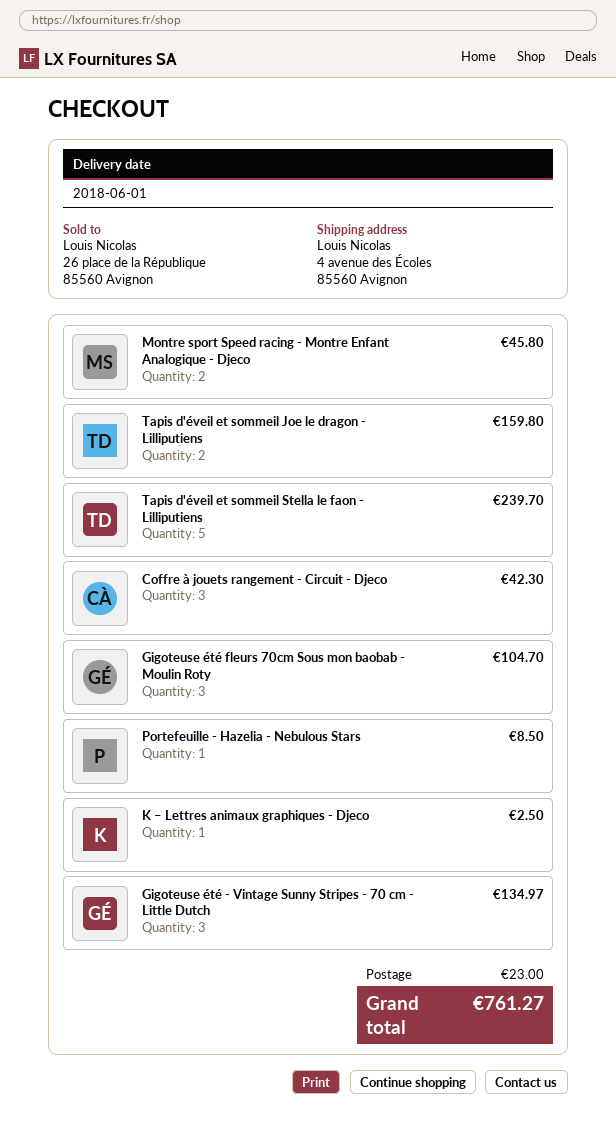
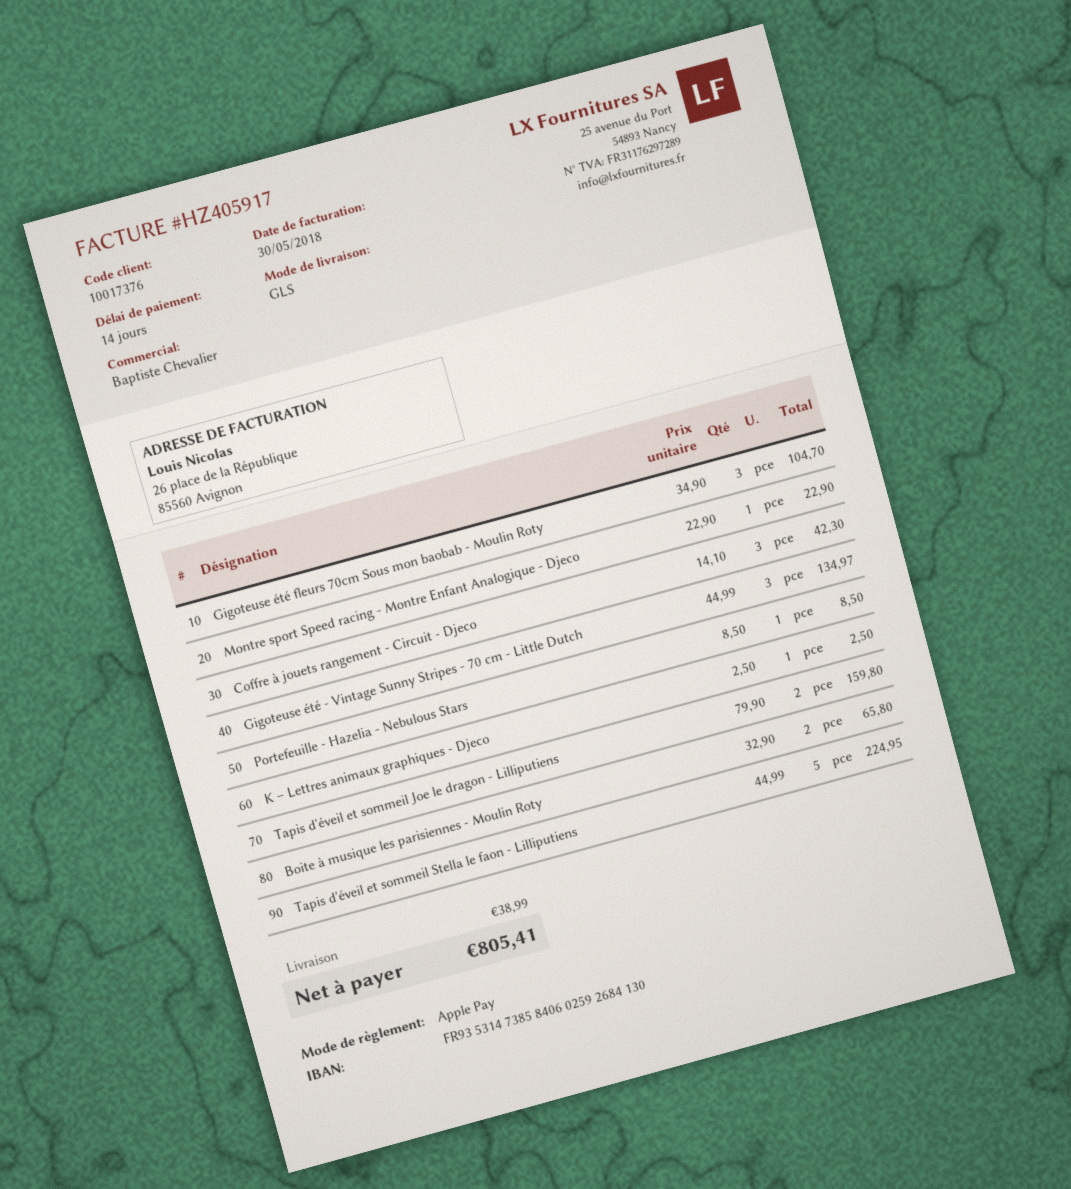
Montre sport Speed racing - Montre Enfant Analogique - Djeco: 2 for 45.80 -> 1 for 22.90
Tapis d'éveil et sommeil Stella le faon - Lilliputiens: 5 for 239.70 -> 5 for 224.95
Boite à musique les parisiennes - Moulin Roty: none -> 2 for 65.80
shipping: 23.00 -> 38.99
total: 761.27 -> 805.41

